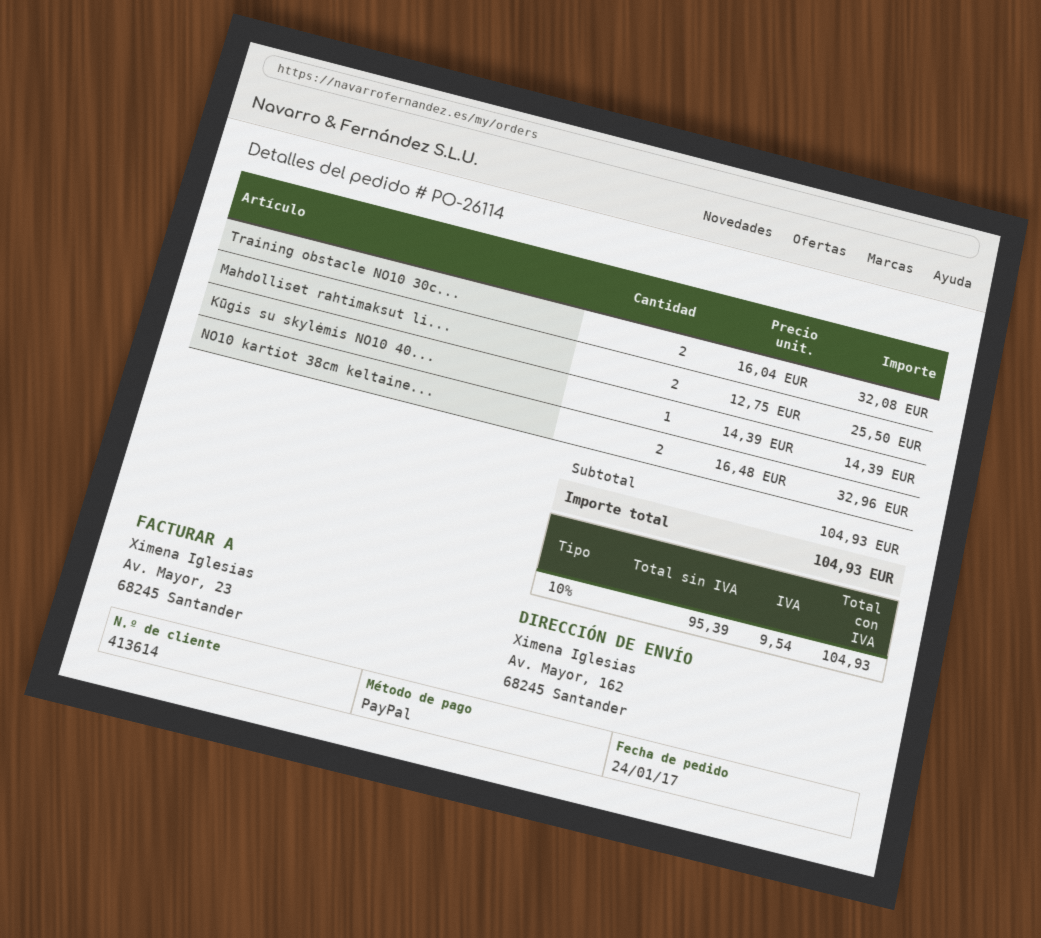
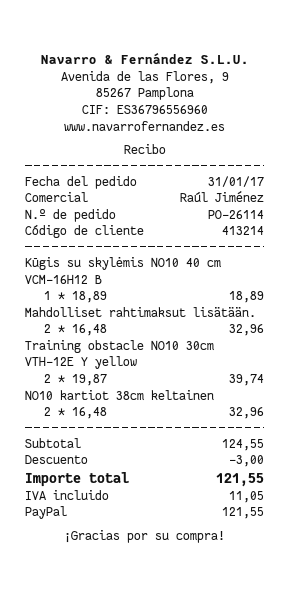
order date: 2017-01-24 -> 2017-01-31
customer number: 413614 -> 413214
Training obstacle NO10 30c...: 2 x 16.04 = 32.08 -> 2 x 19.87 = 39.74
Mahdolliset rahtimaksut li...: 2 x 12.75 = 25.50 -> 2 x 16.48 = 32.96
Kūgis su skylėmis NO10 40...: 1 x 14.39 = 14.39 -> 1 x 18.89 = 18.89
subtotal: 104.93 -> 124.55
discount: none -> 3.00
tax: 9.54 -> 11.05
total: 104.93 -> 121.55

